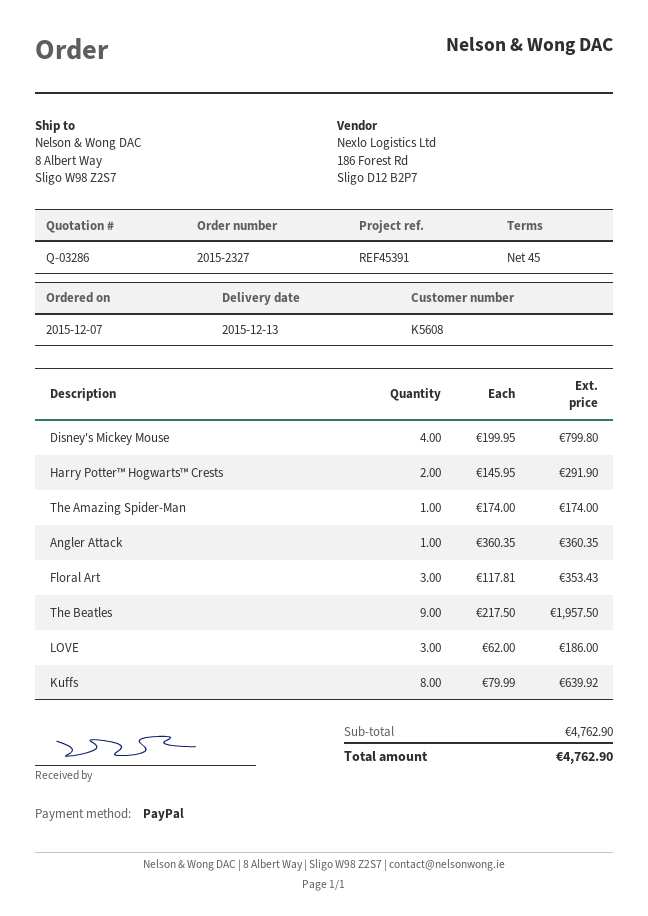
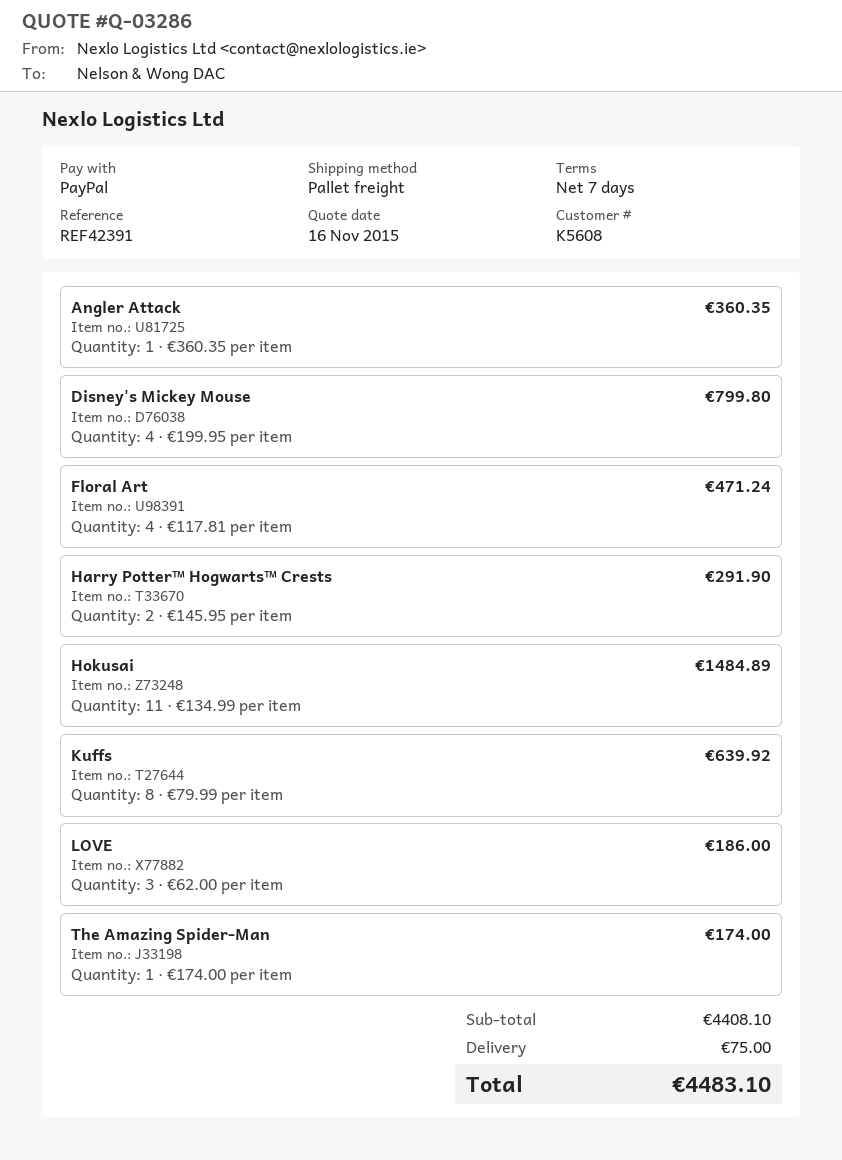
payment terms: 45 days -> 7 days
reference: REF45391 -> REF42391
Floral Art: 3 x 117.81 = 353.43 -> 4 x 117.81 = 471.24
The Beatles: 9 x 217.50 = 1957.50 -> none
Hokusai: none -> 11 x 134.99 = 1484.89
subtotal: 4762.90 -> 4408.10
shipping: none -> 75.00
total: 4762.90 -> 4483.10

